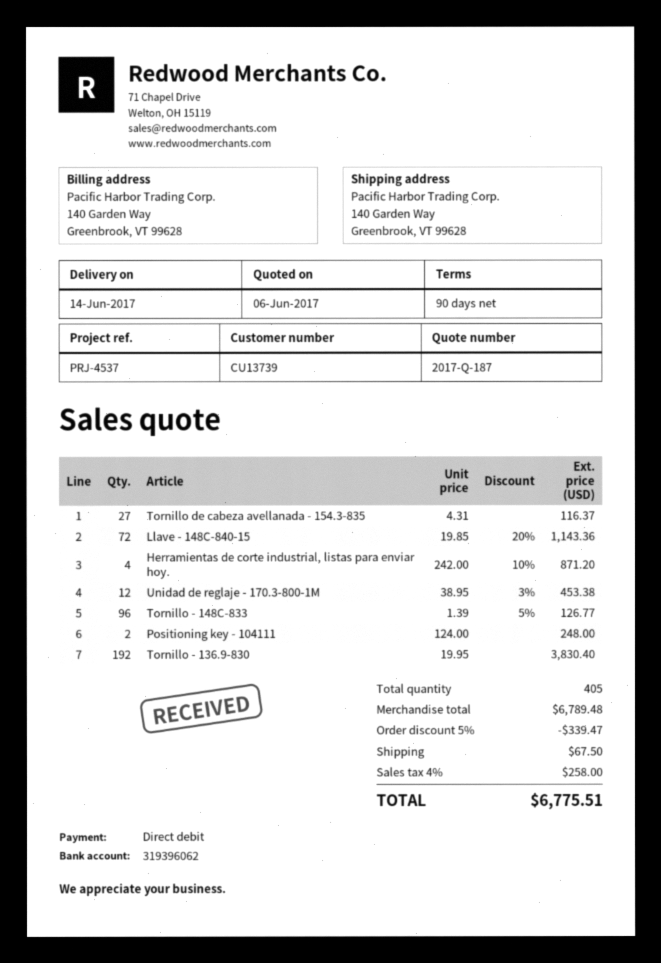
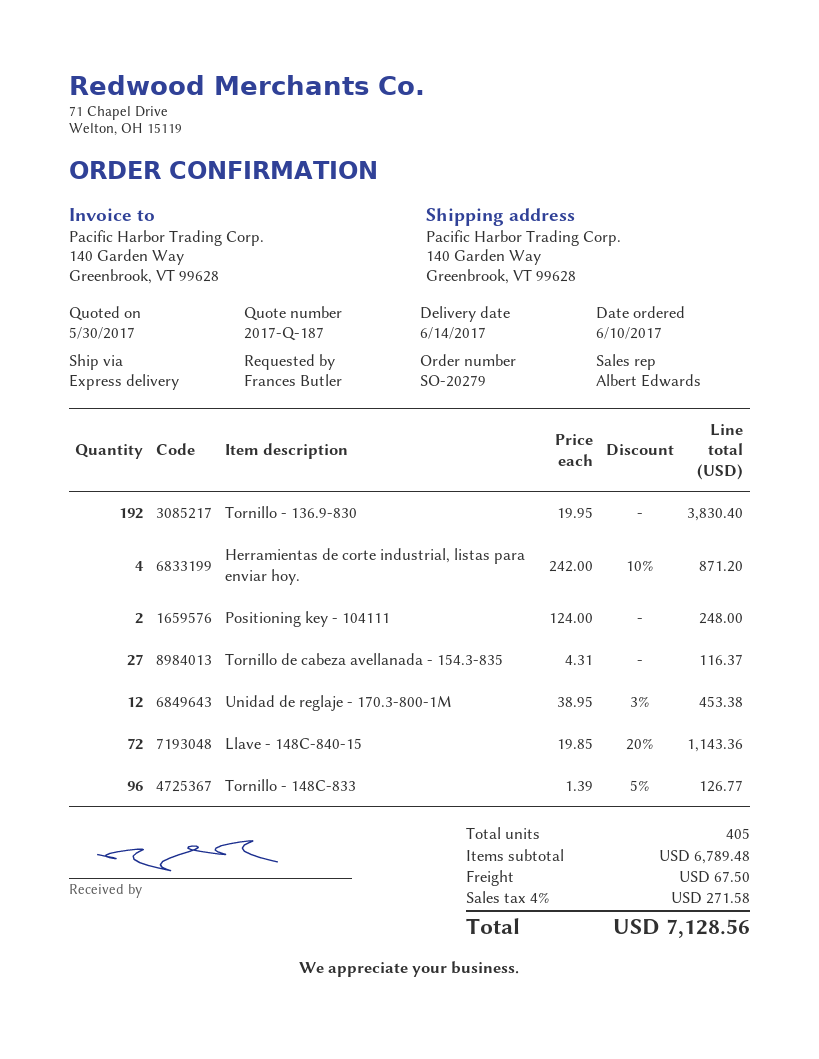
quote date: 2017-06-06 -> 2017-05-30
discount: 5% = 339.47 -> none
tax: 4% = 258.00 -> 4% = 271.58
total: 6775.51 -> 7128.56

